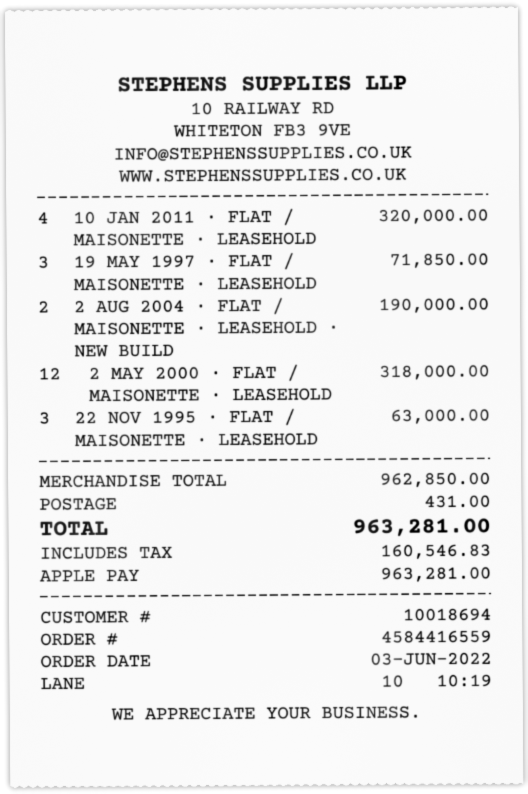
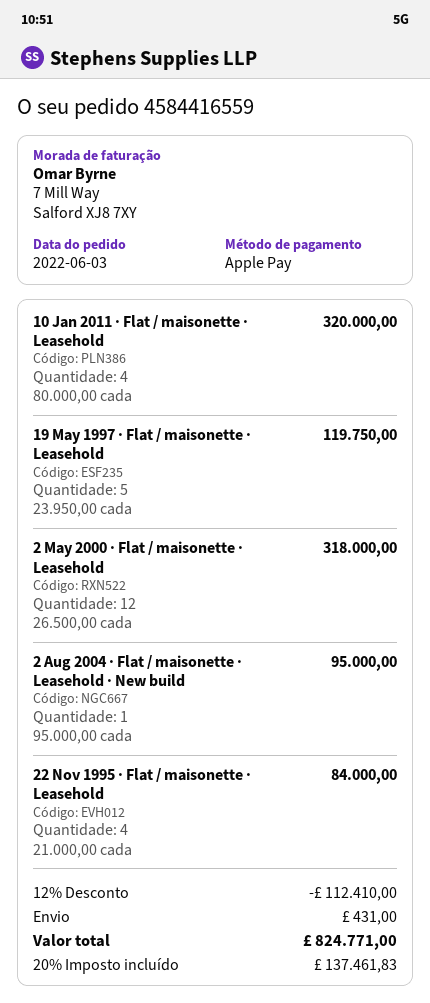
19 MAY 1997 · FLAT / MAISONETTE · LEASEHOLD: 3 for 71850.00 -> 5 for 119750.00
2 AUG 2004 · FLAT / MAISONETTE · LEASEHOLD · NEW BUILD: 2 for 190000.00 -> 1 for 95000.00
22 NOV 1995 · FLAT / MAISONETTE · LEASEHOLD: 3 for 63000.00 -> 4 for 84000.00
discount: none -> 12% = 112410.00
tax: 160546.83 -> 137461.83
total: 963281.00 -> 824771.00

